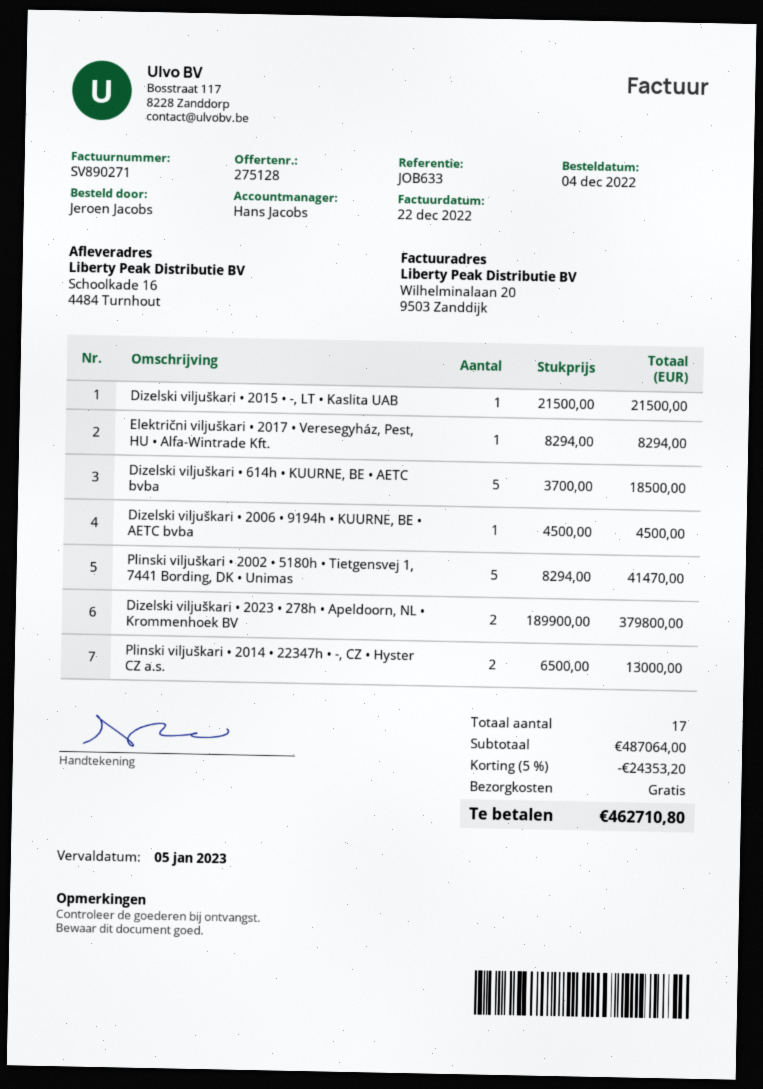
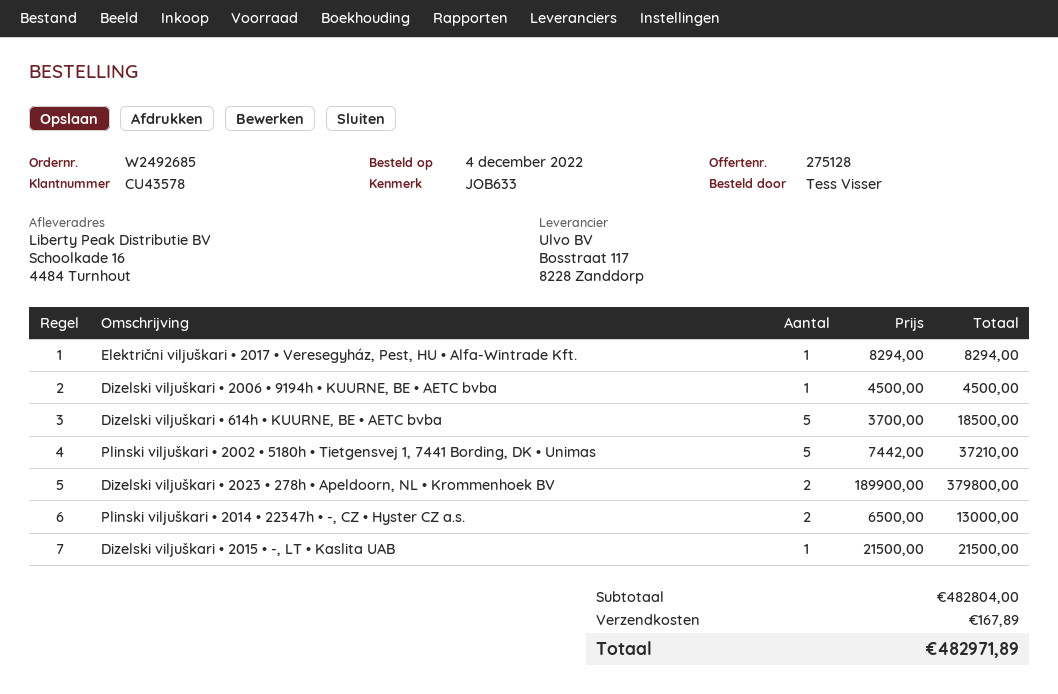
ordered by: Jeroen Jacobs -> Tess Visser
Plinski viljuškari • 2002 • 5180h • Tietgensvej 1, 7441 Bording, DK • Unimas: 5 x 8294.00 = 41470.00 -> 5 x 7442.00 = 37210.00
subtotal: 487064.00 -> 482804.00
discount: 5% = 24353.20 -> none
shipping: 0.00 -> 167.89
total: 462710.80 -> 482971.89

